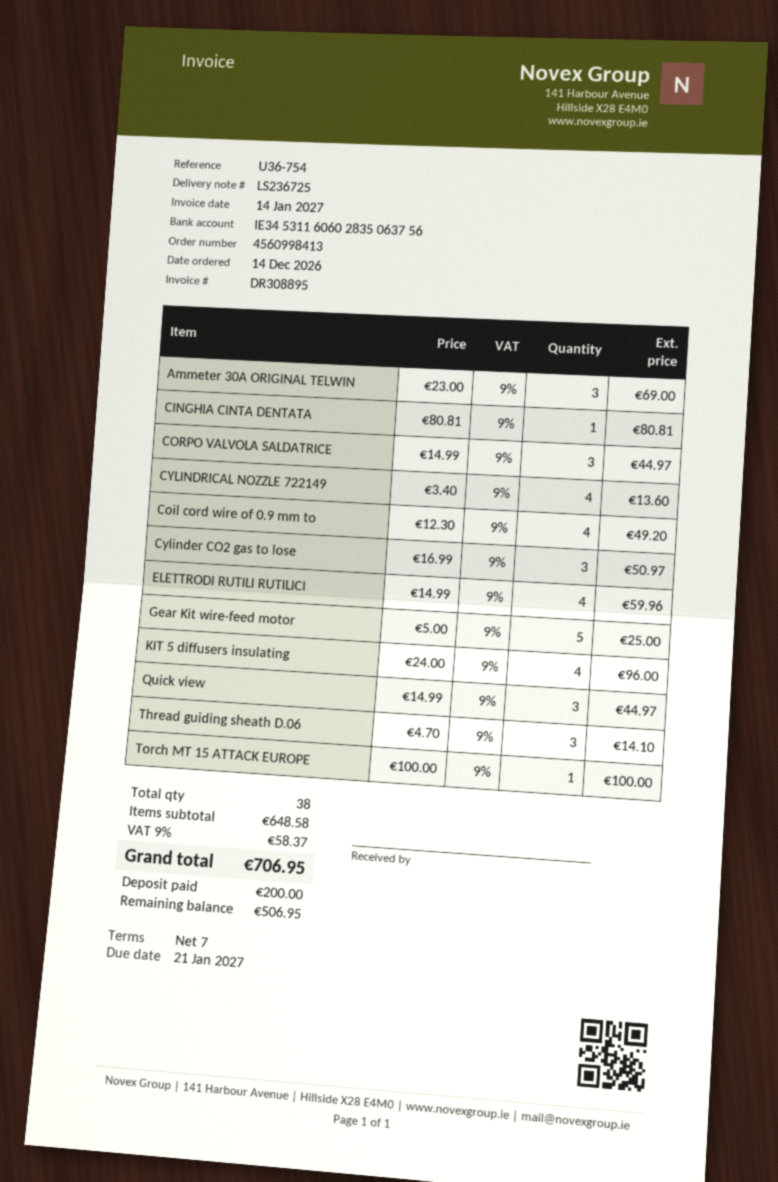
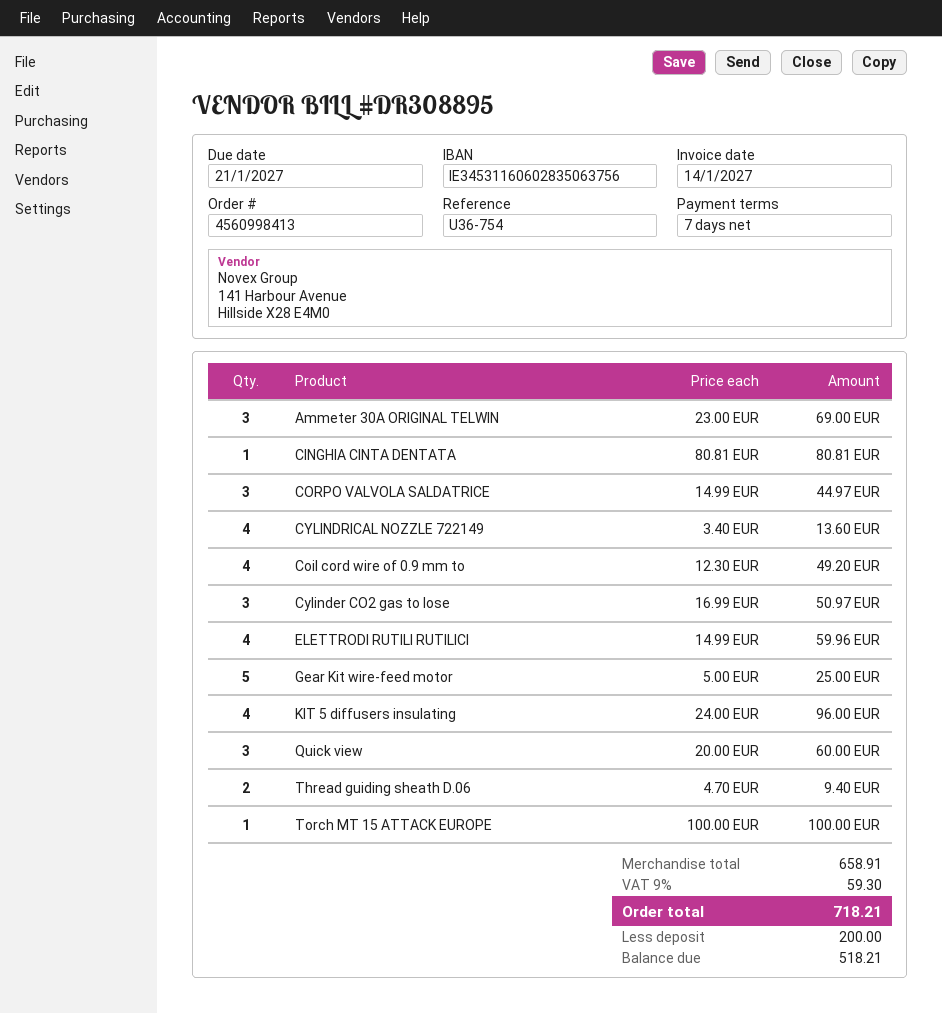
Quick view: 3 x 14.99 = 44.97 -> 3 x 20.00 = 60.00
Thread guiding sheath D.06: 3 x 4.70 = 14.10 -> 2 x 4.70 = 9.40
subtotal: 648.58 -> 658.91
tax: 9% = 58.37 -> 9% = 59.30
total: 706.95 -> 718.21
balance: 506.95 -> 518.21

